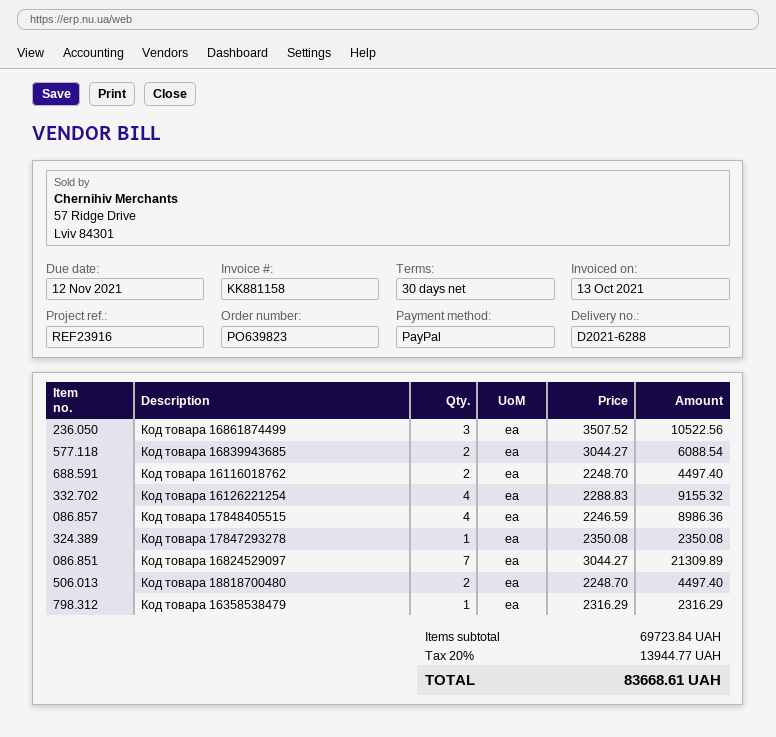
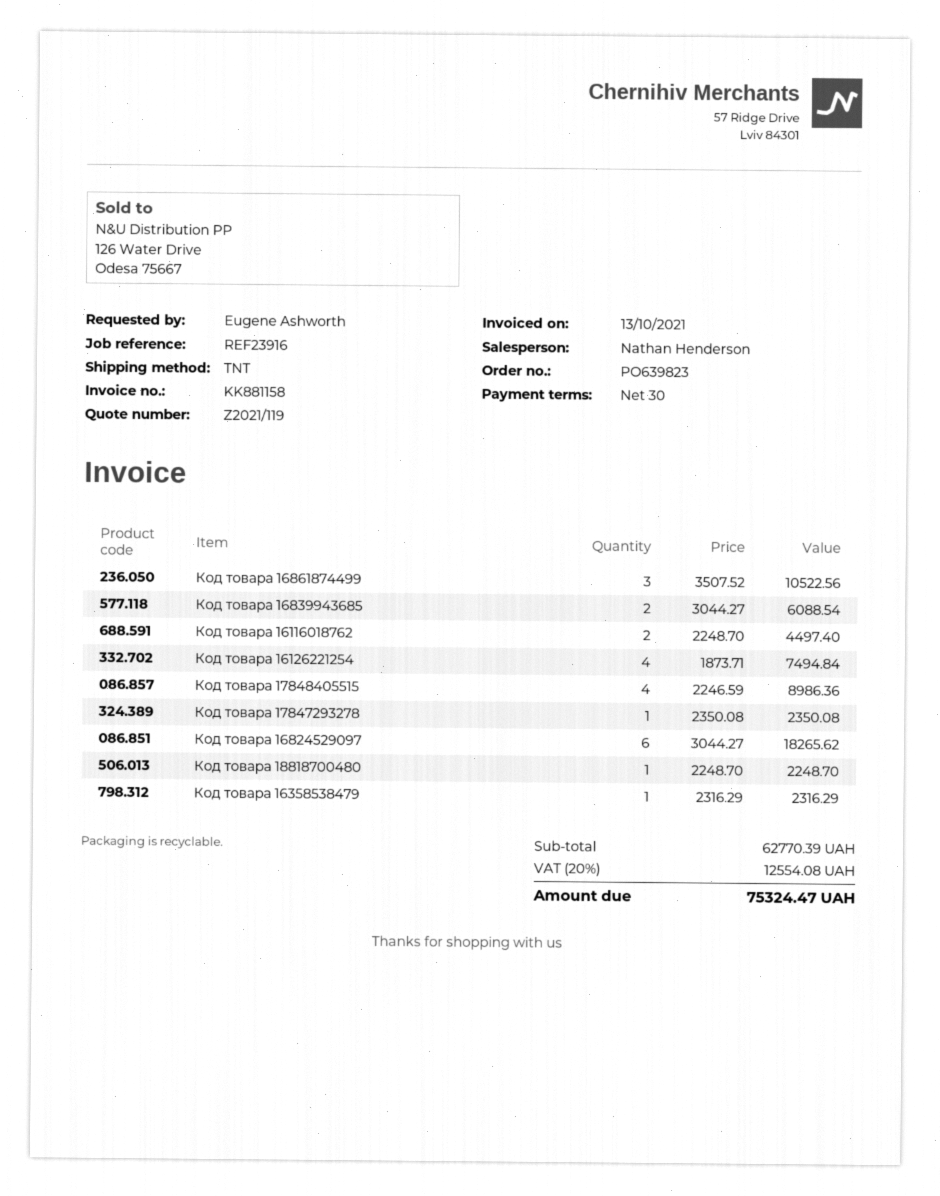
Код товара 16126221254: 4 x 2288.83 = 9155.32 -> 4 x 1873.71 = 7494.84
Код товара 16824529097: 7 x 3044.27 = 21309.89 -> 6 x 3044.27 = 18265.62
Код товара 18818700480: 2 x 2248.70 = 4497.40 -> 1 x 2248.70 = 2248.70
subtotal: 69723.84 -> 62770.39
tax: 20% = 13944.77 -> 20% = 12554.08
total: 83668.61 -> 75324.47

